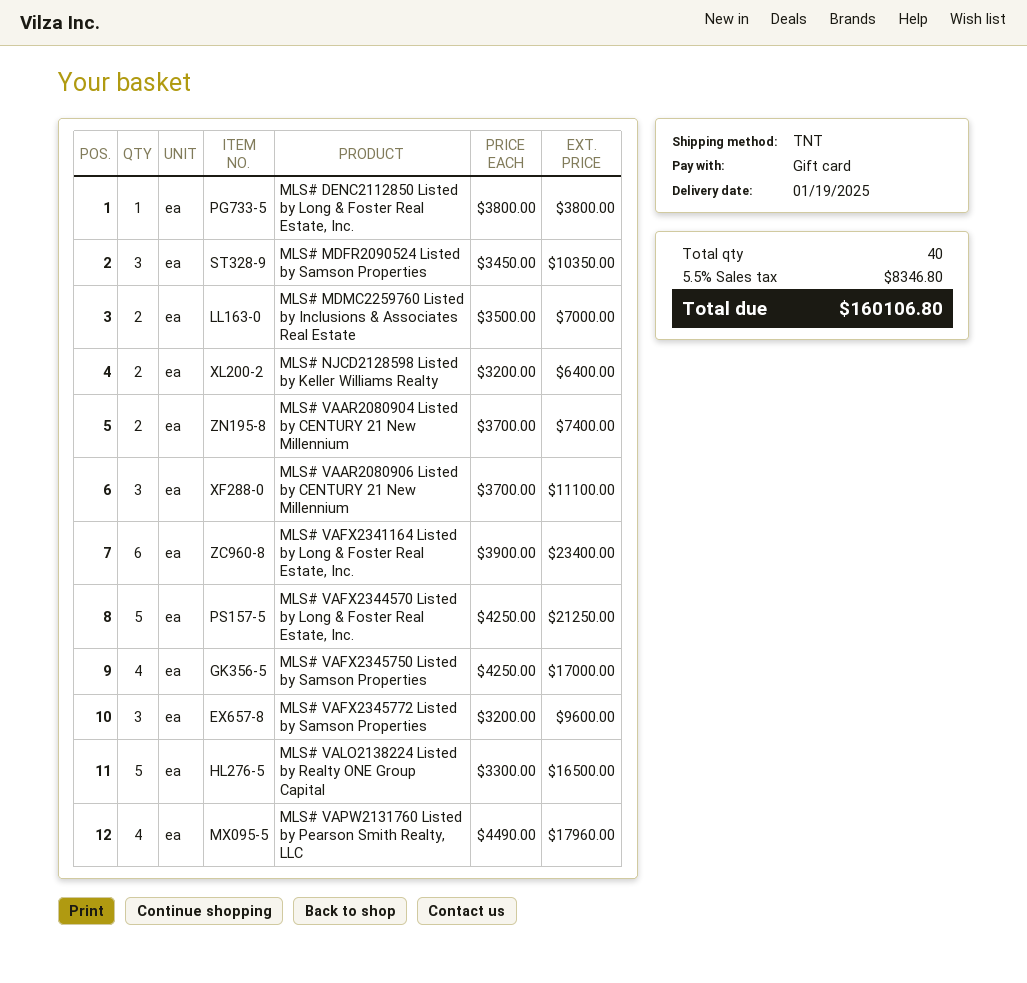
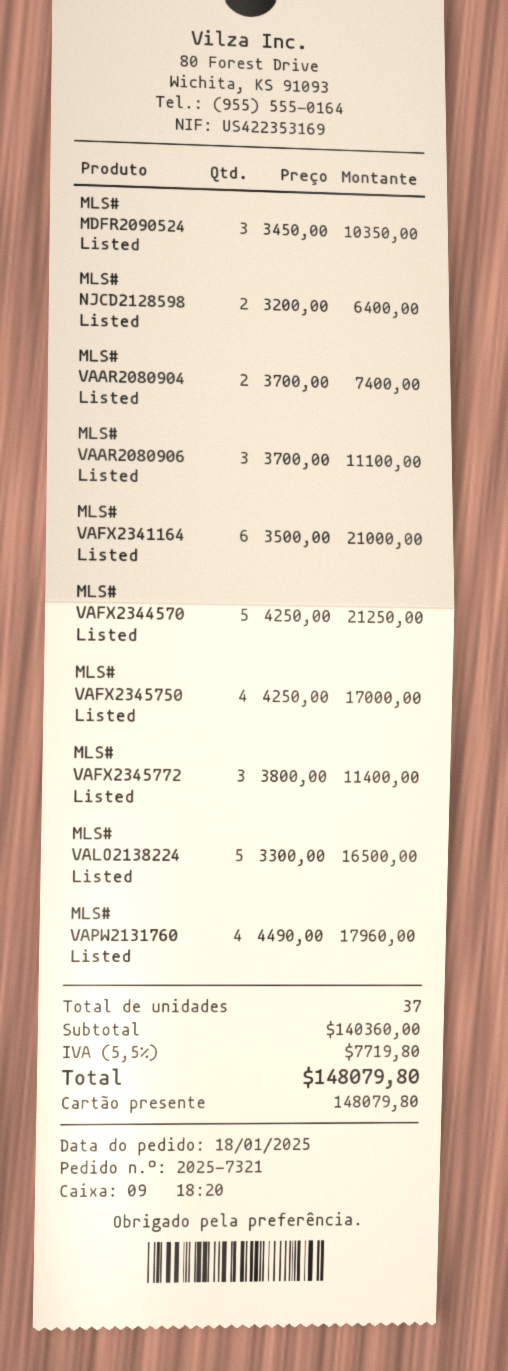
MLS# DENC2112850 Listed by Long & Foster Real Estate, Inc.: 1 x 3800.00 = 3800.00 -> none
MLS# MDMC2259760 Listed by Inclusions & Associates Real Estate: 2 x 3500.00 = 7000.00 -> none
MLS# VAFX2341164 Listed by Long & Foster Real Estate, Inc.: 6 x 3900.00 = 23400.00 -> 6 x 3500.00 = 21000.00
MLS# VAFX2345772 Listed by Samson Properties: 3 x 3200.00 = 9600.00 -> 3 x 3800.00 = 11400.00
total quantity: 40 -> 37
tax: 5.5% = 8346.80 -> 5.5% = 7719.80
total: 160106.80 -> 148079.80

